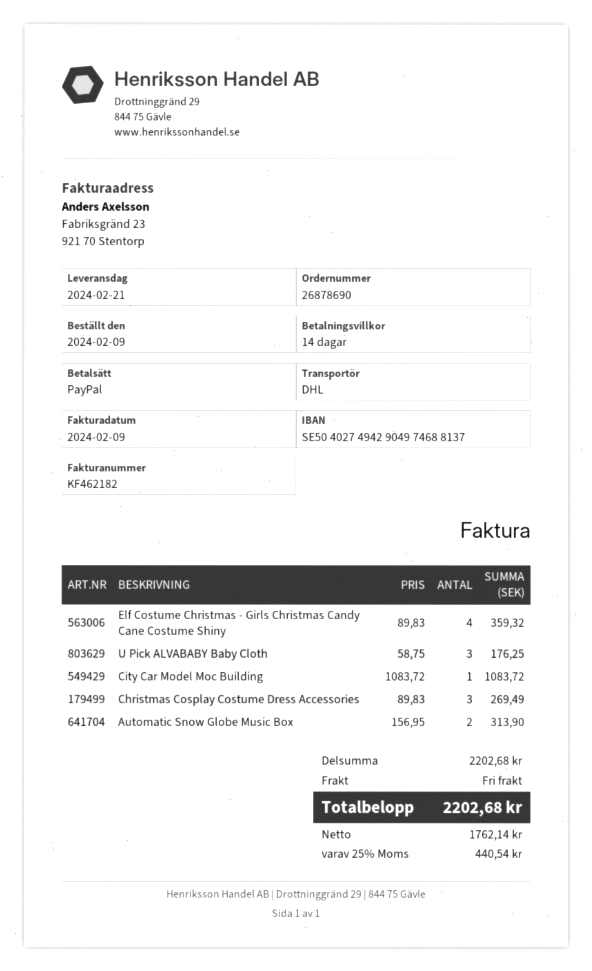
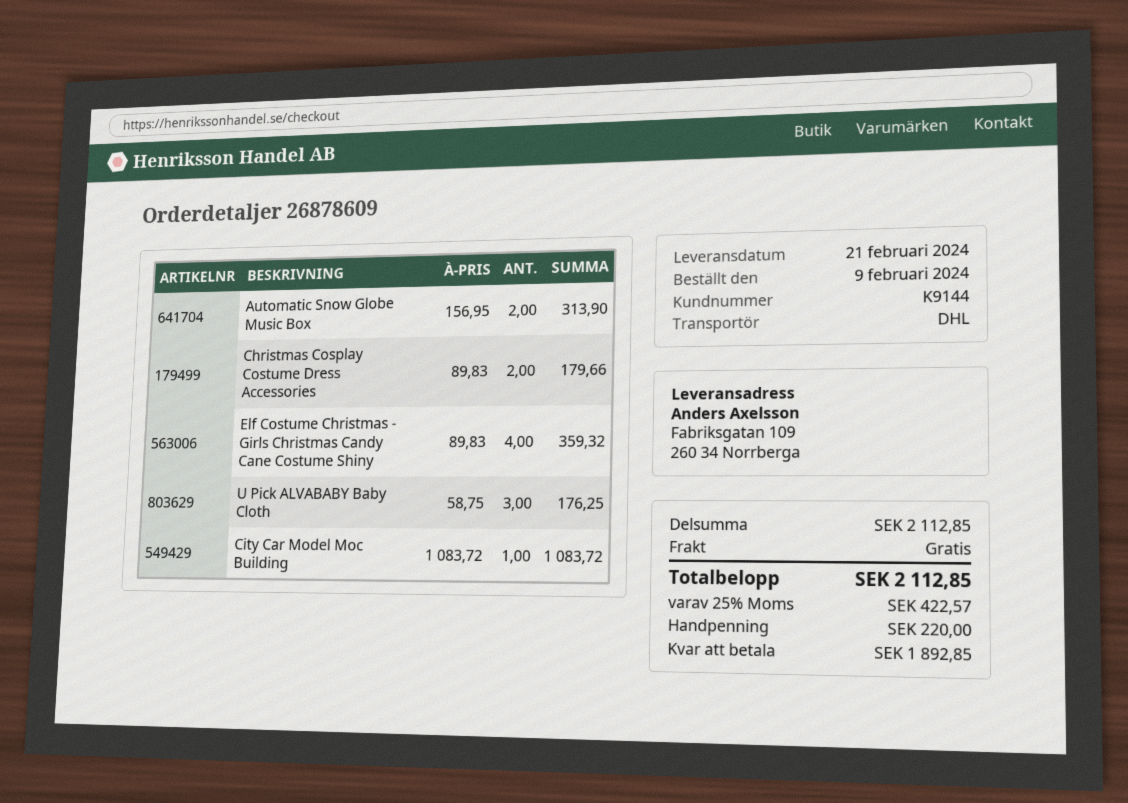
order number: 26878690 -> 26878609
Christmas Cosplay Costume Dress Accessories: 3 x 89.83 = 269.49 -> 2 x 89.83 = 179.66
subtotal: 2202.68 -> 2112.85
tax: 25% = 440.54 -> 25% = 422.57
total: 2202.68 -> 2112.85

